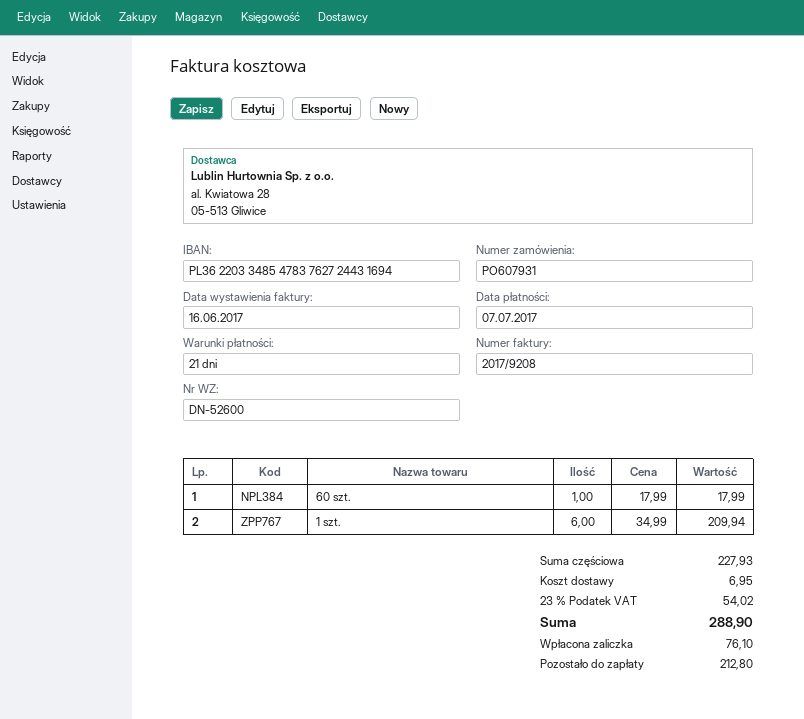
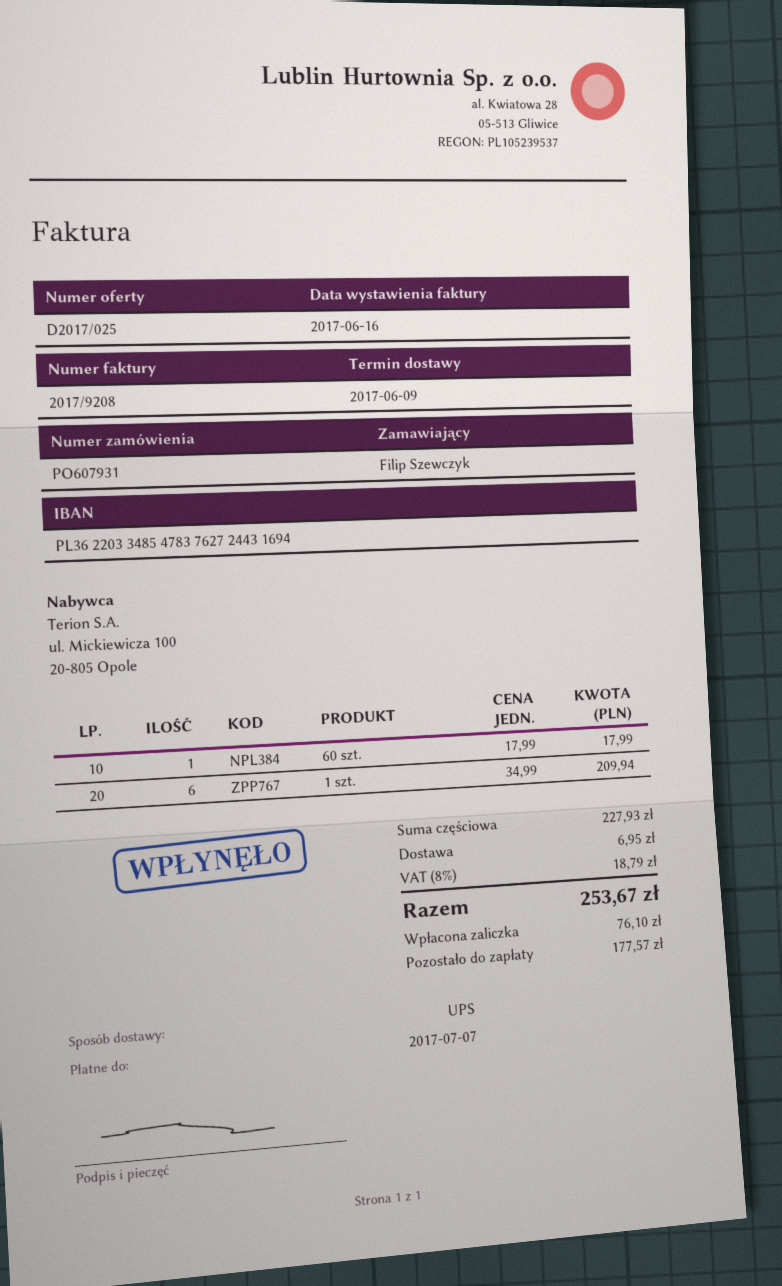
tax: 23% = 54.02 -> 8% = 18.79
total: 288.90 -> 253.67
balance: 212.80 -> 177.57

